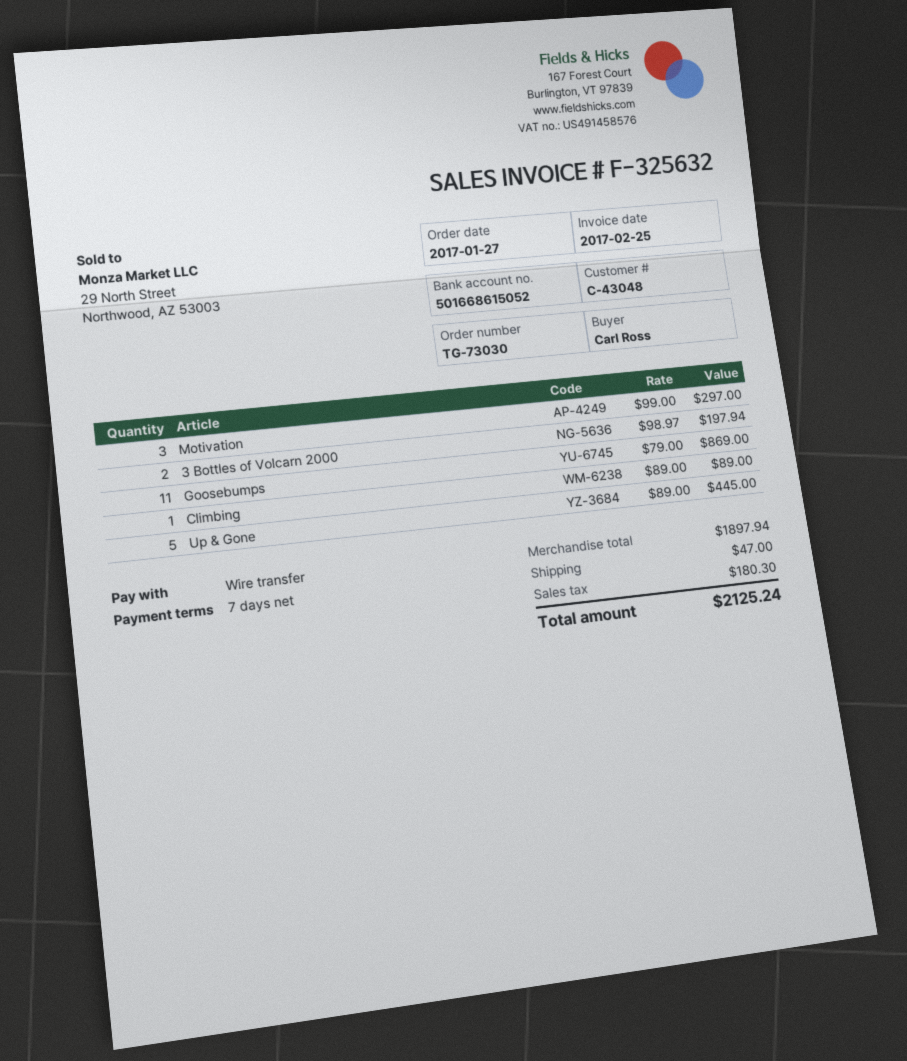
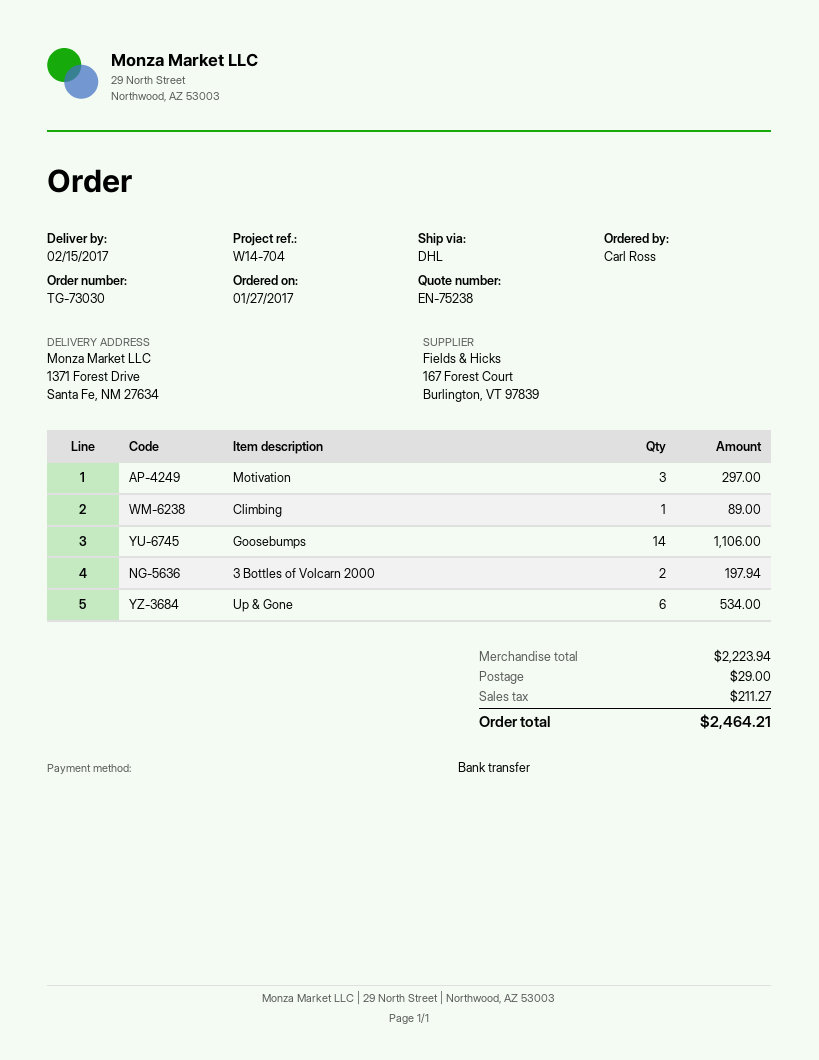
Goosebumps: 11 for 869.00 -> 14 for 1106.00
Up & Gone: 5 for 445.00 -> 6 for 534.00
subtotal: 1897.94 -> 2223.94
shipping: 47.00 -> 29.00
tax: 180.30 -> 211.27
total: 2125.24 -> 2464.21

